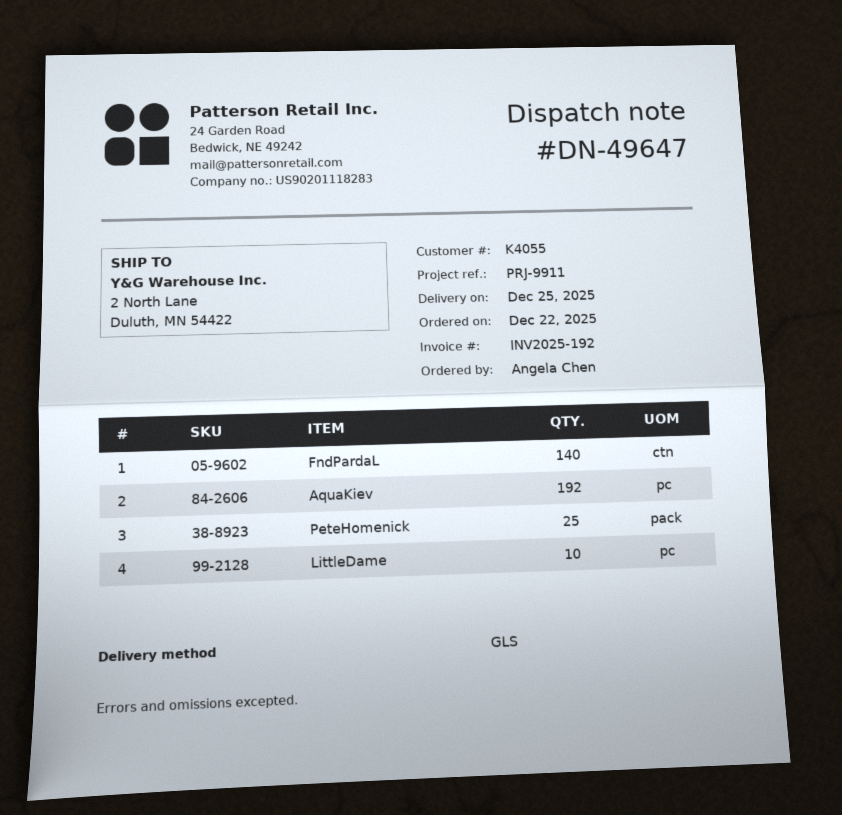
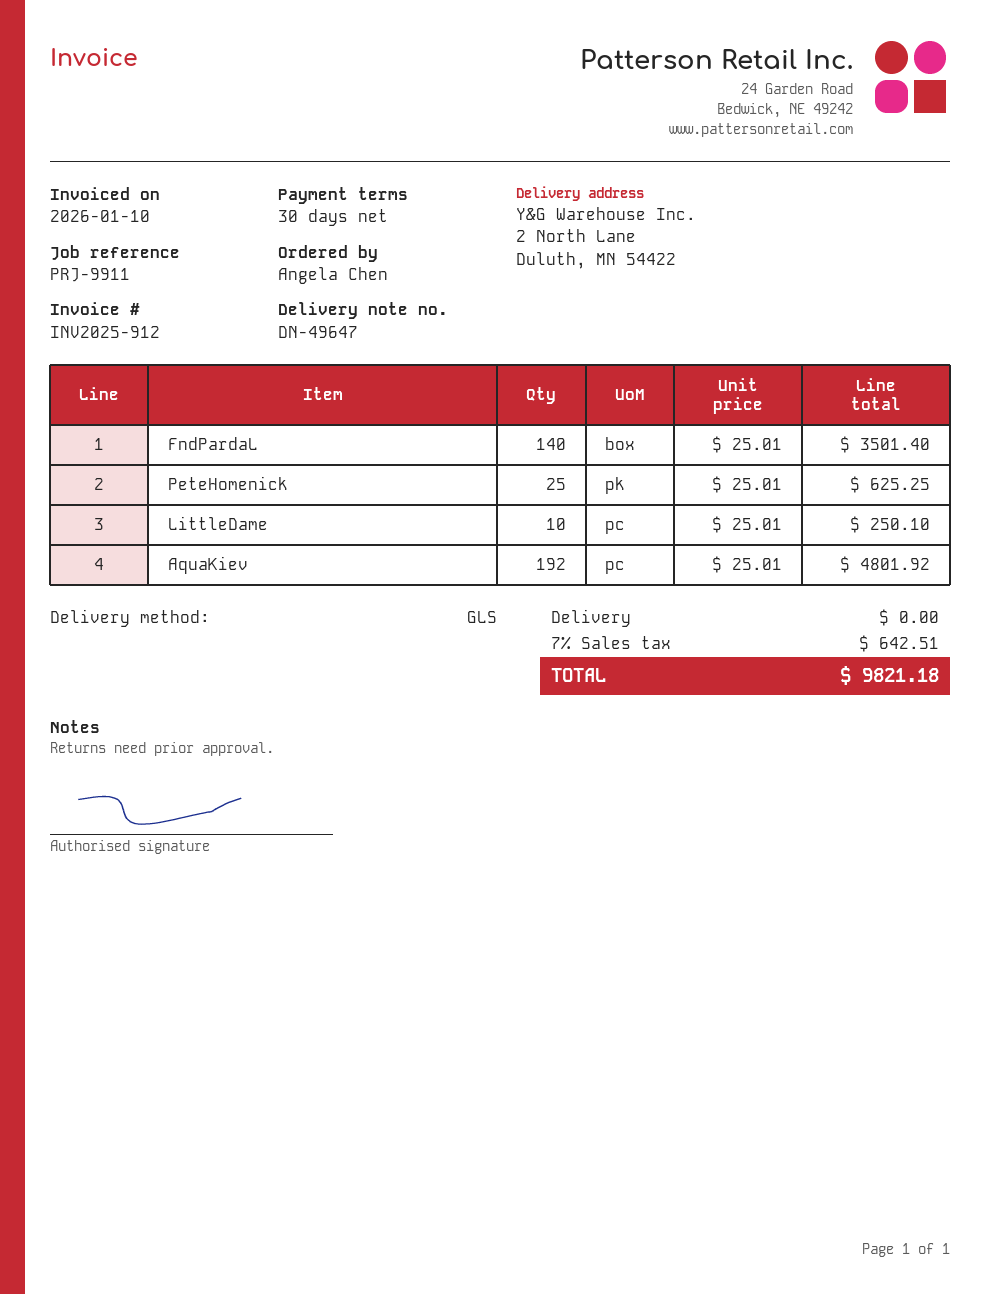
invoice number: INV2025-192 -> INV2025-912

